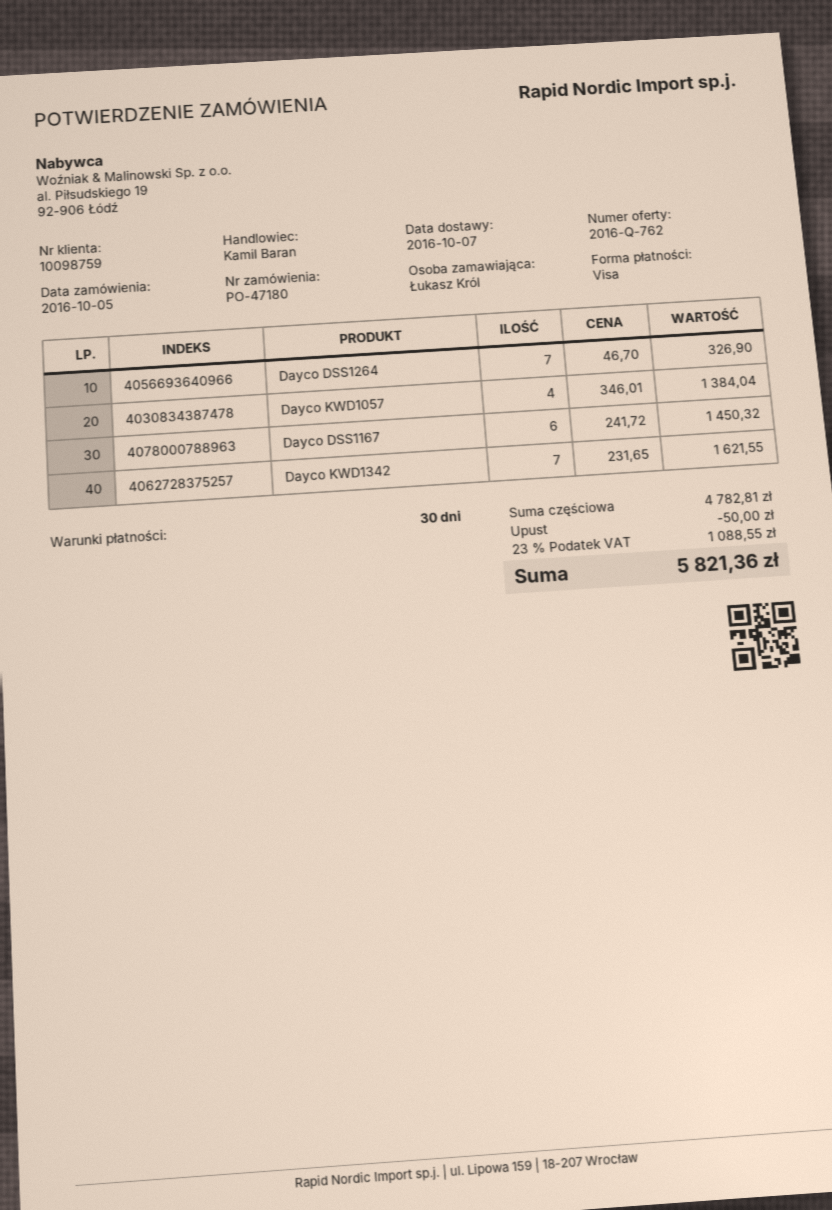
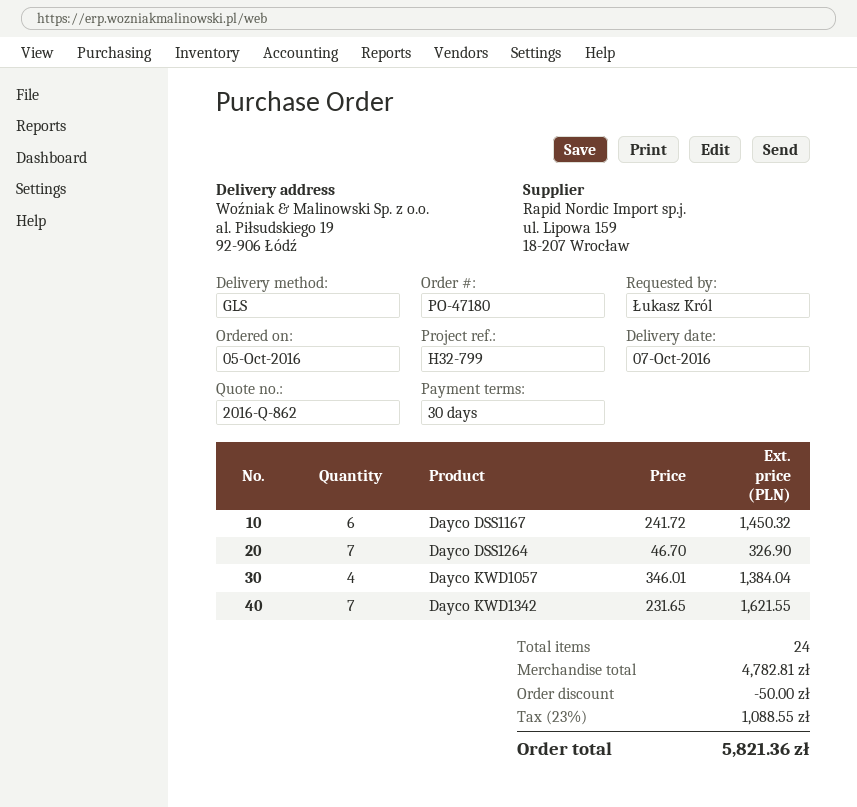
quote number: 2016-Q-762 -> 2016-Q-862

